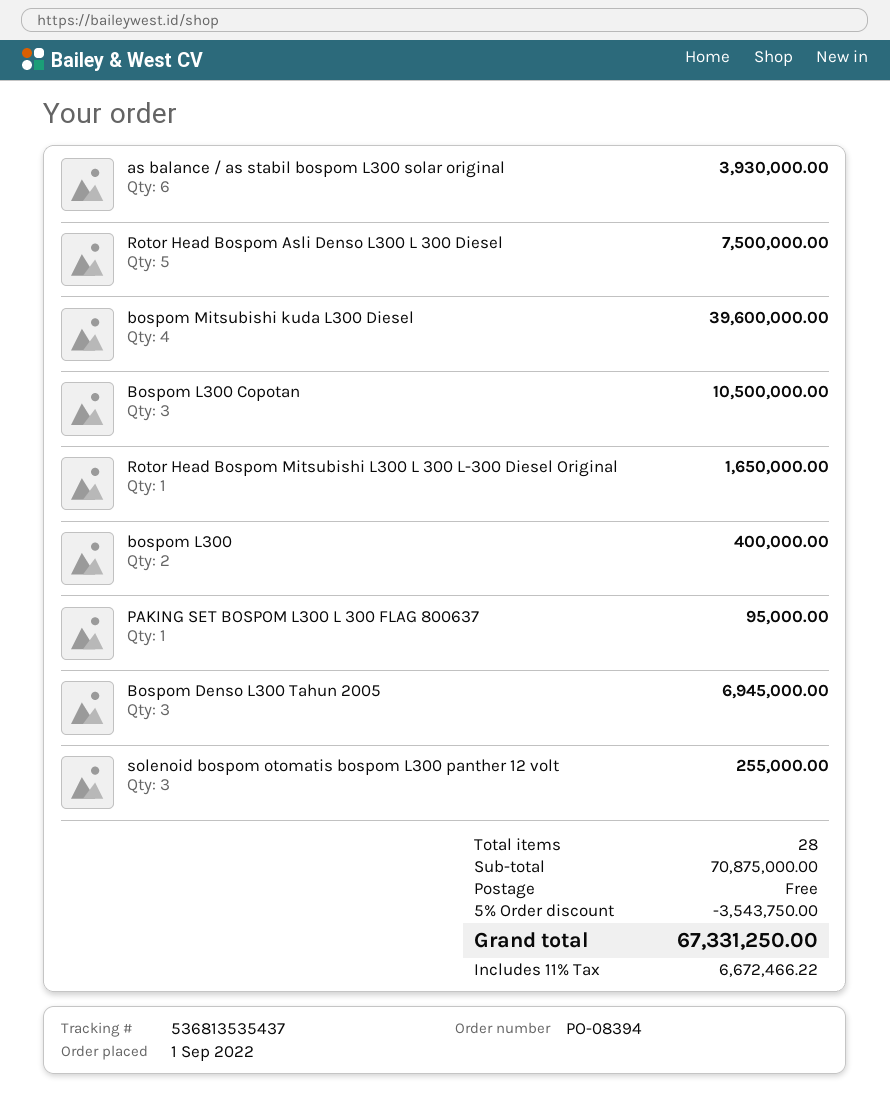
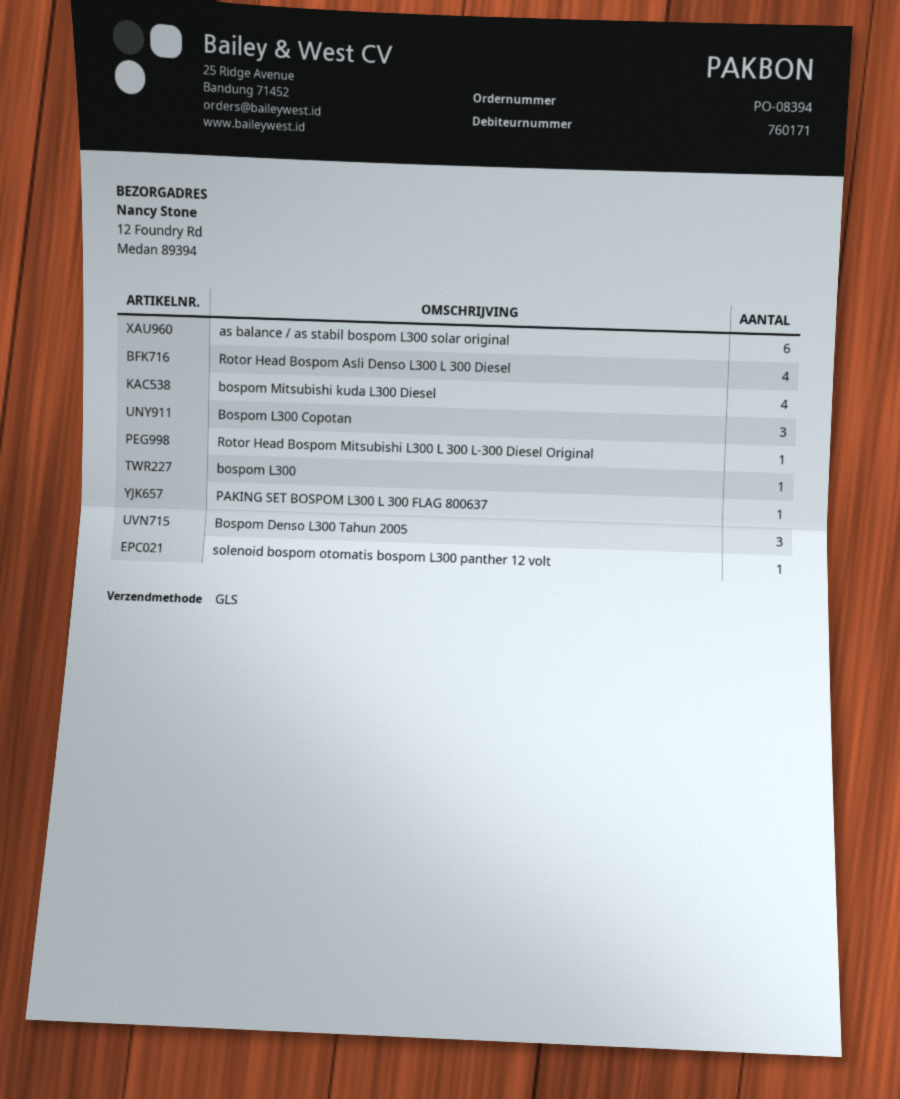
Rotor Head Bospom Asli Denso L300 L 300 Diesel: 5 -> 4
bospom L300: 2 -> 1
solenoid bospom otomatis bospom L300 panther 12 volt: 3 -> 1

